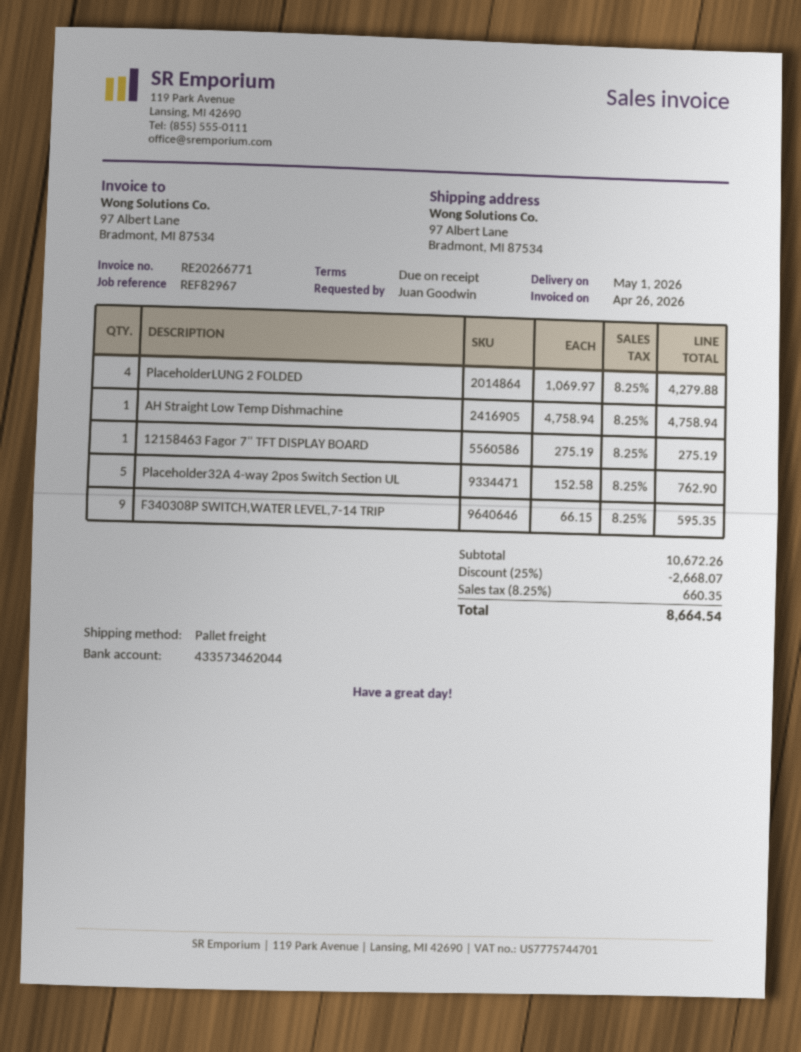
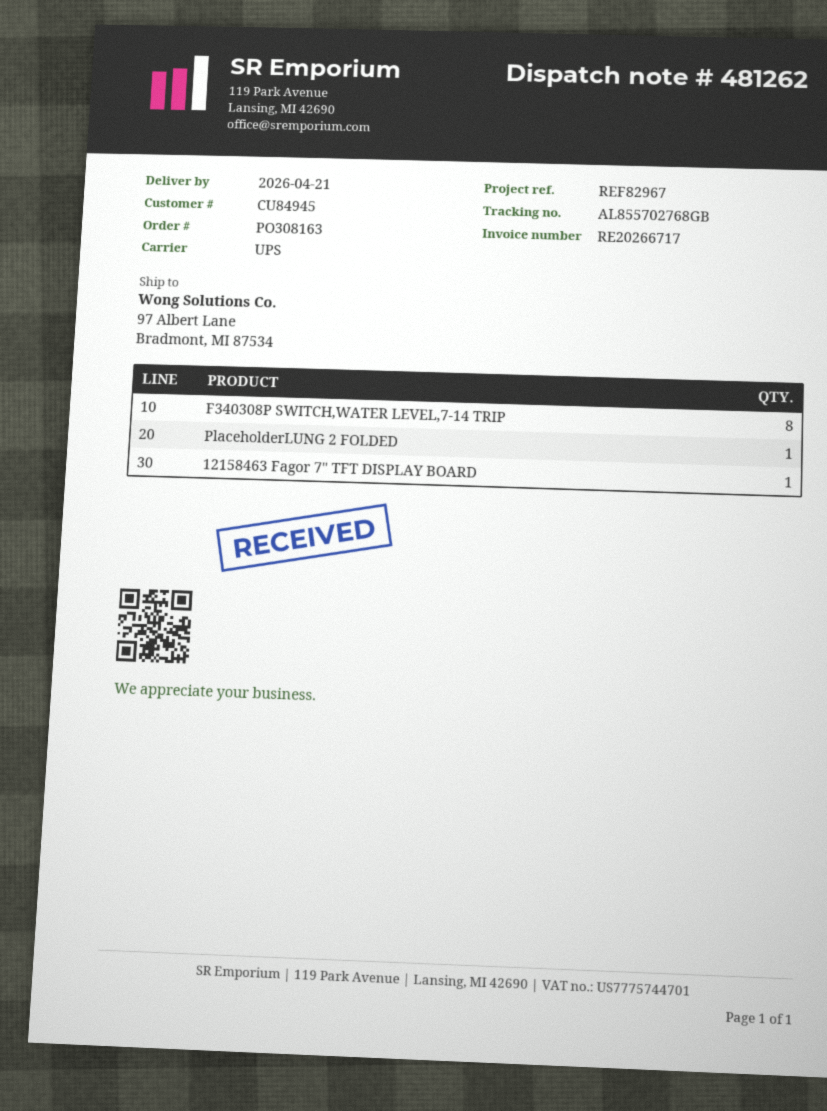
delivery date: 2026-05-01 -> 2026-04-21
invoice number: RE20266771 -> RE20266717
shipping method: pallet freight -> UPS
PlaceholderLUNG 2 FOLDED: 4 -> 1
AH Straight Low Temp Dishmachine: 1 -> none
Placeholder32A 4-way 2pos Switch Section UL: 5 -> none
F340308P SWITCH,WATER LEVEL,7-14 TRIP: 9 -> 8

